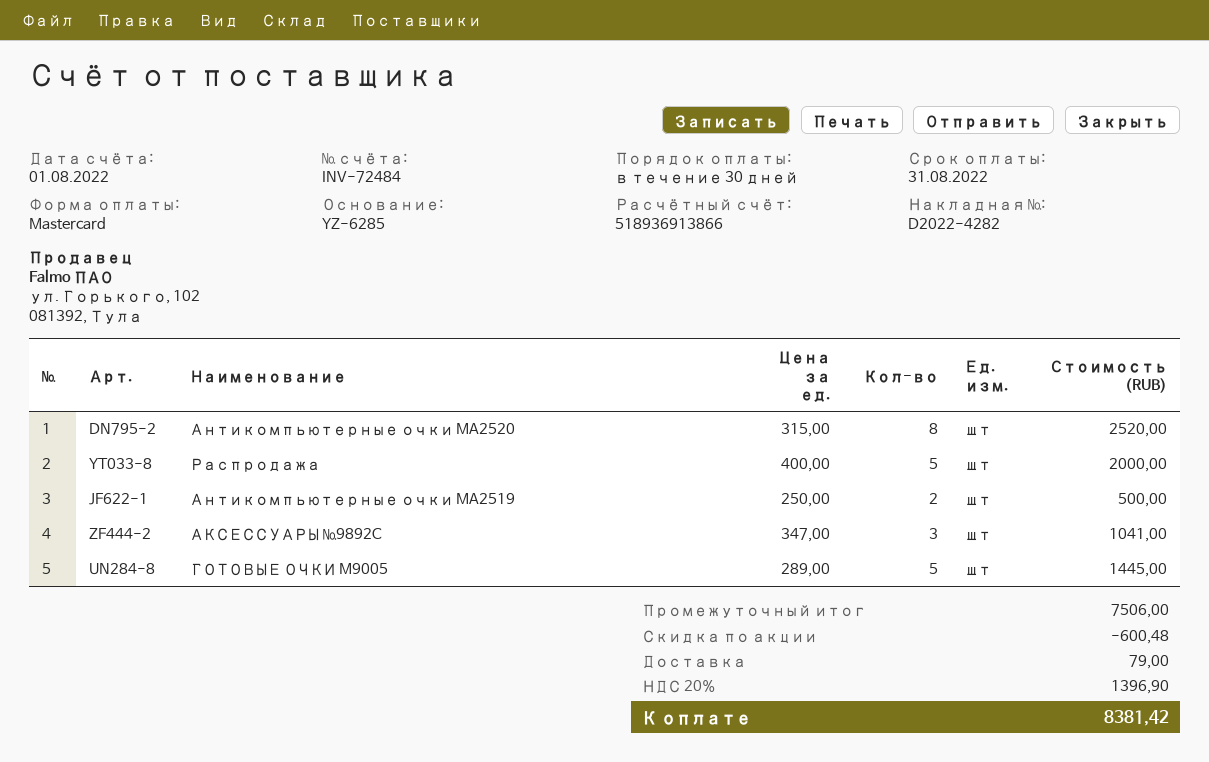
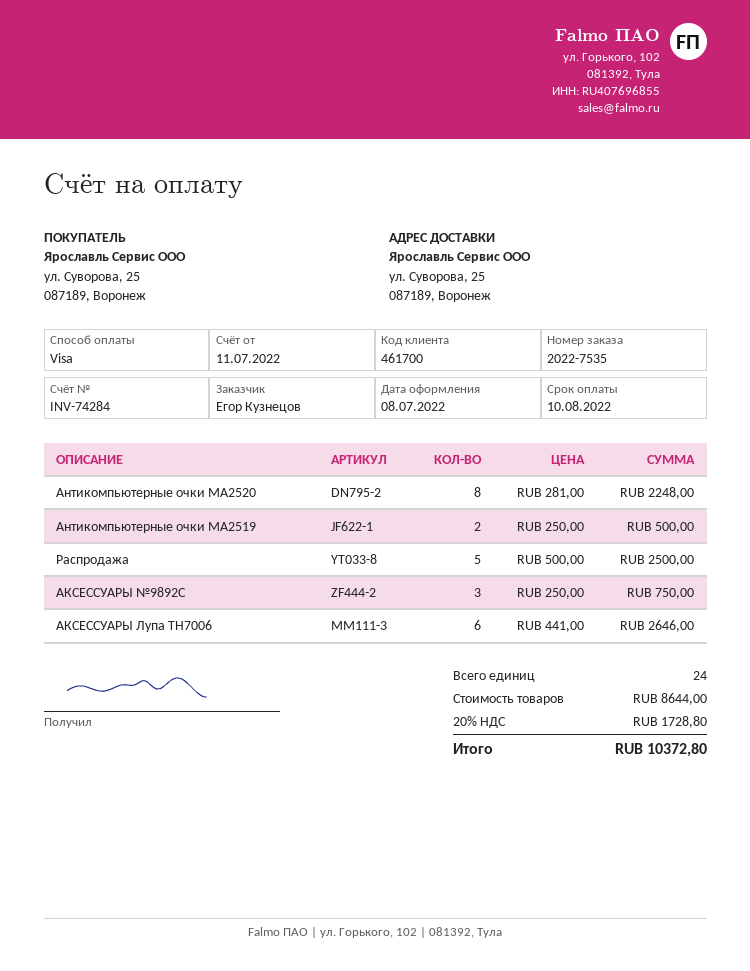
invoice number: INV-72484 -> INV-74284
invoice date: 2022-08-01 -> 2022-07-11
due date: 2022-08-31 -> 2022-08-10
payment method: Mastercard -> Visa
Антикомпьютерные очки MA2520: 8 x 315.00 = 2520.00 -> 8 x 281.00 = 2248.00
Распродажа: 5 x 400.00 = 2000.00 -> 5 x 500.00 = 2500.00
АКСЕССУАРЫ №9892C: 3 x 347.00 = 1041.00 -> 3 x 250.00 = 750.00
ГОТОВЫЕ ОЧКИ M9005: 5 x 289.00 = 1445.00 -> none
АКСЕССУАРЫ Лупа TH7006: none -> 6 x 441.00 = 2646.00
subtotal: 7506.00 -> 8644.00
discount: 600.48 -> none
shipping: 79.00 -> none
tax: 20% = 1396.90 -> 20% = 1728.80
total: 8381.42 -> 10372.80

